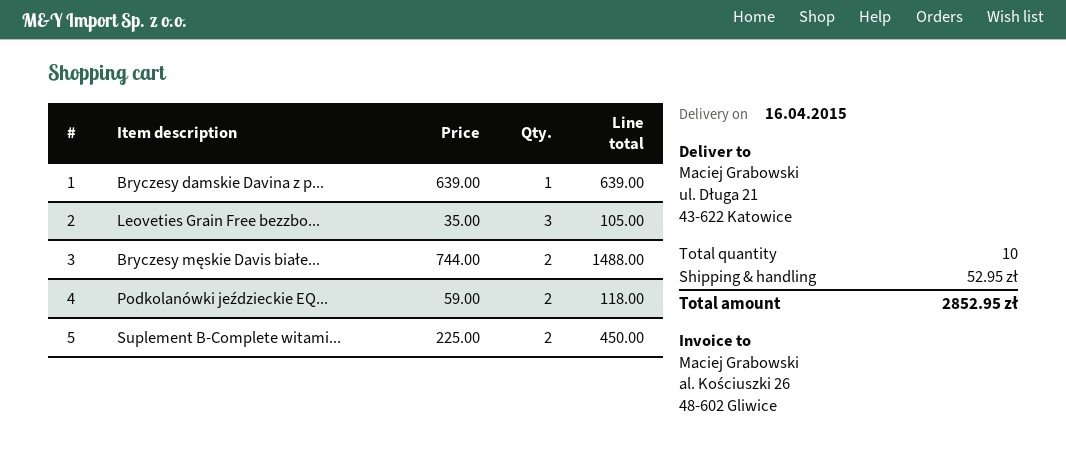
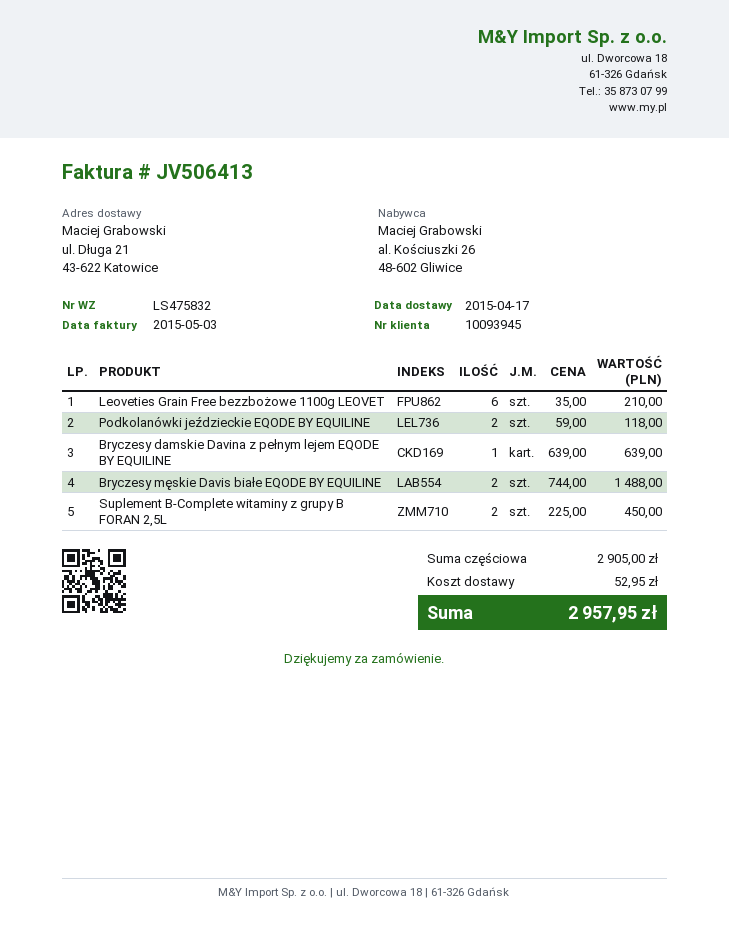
delivery date: 2015-04-16 -> 2015-04-17
Leoveties Grain Free bezzbo...: 3 x 35.00 = 105.00 -> 6 x 35.00 = 210.00
total: 2852.95 -> 2957.95

